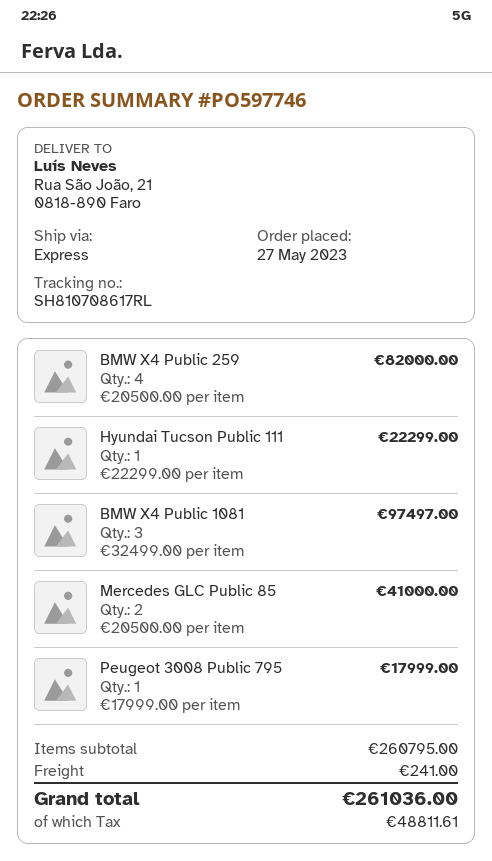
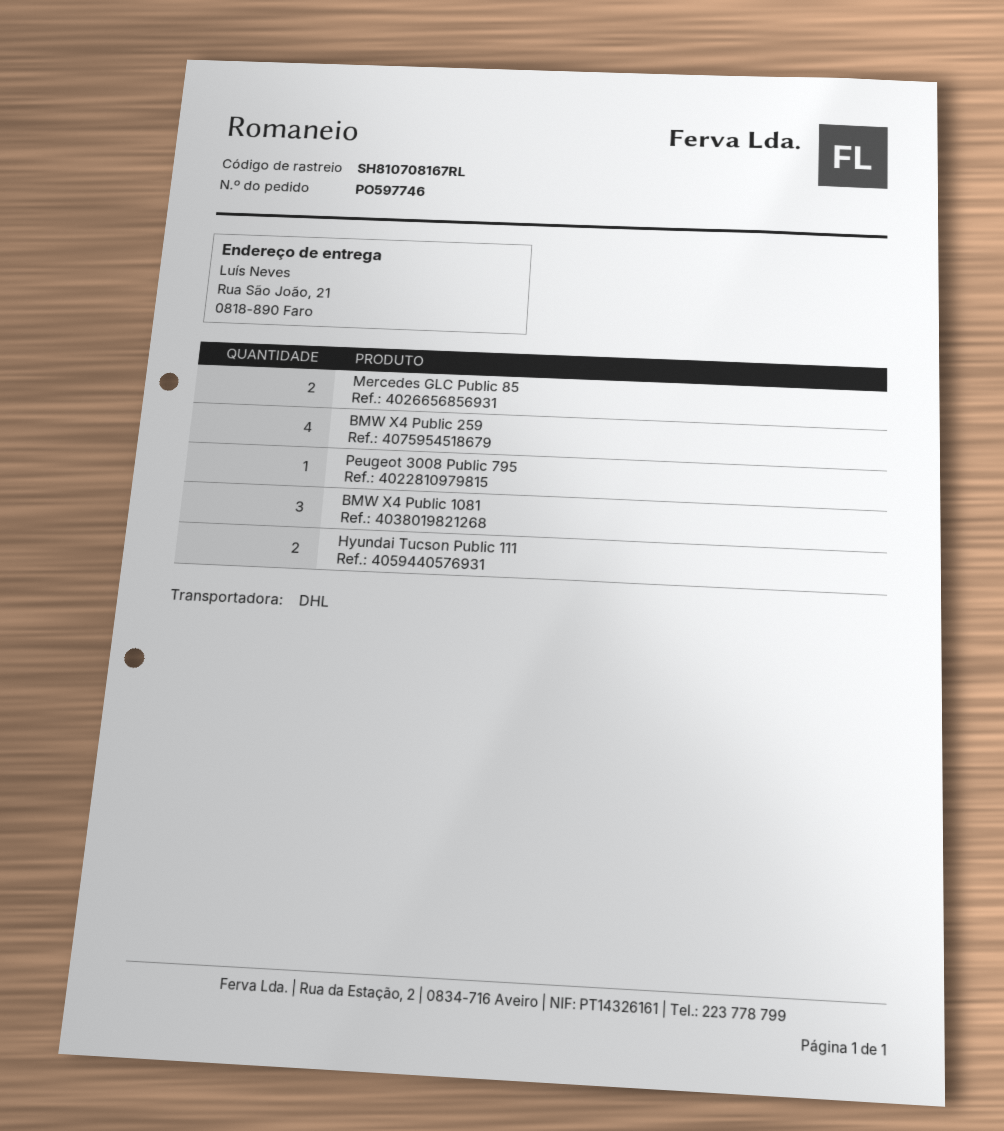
shipping method: express -> DHL
tracking number: SH810708617RL -> SH810708167RL
Hyundai Tucson Public 111: 1 -> 2

